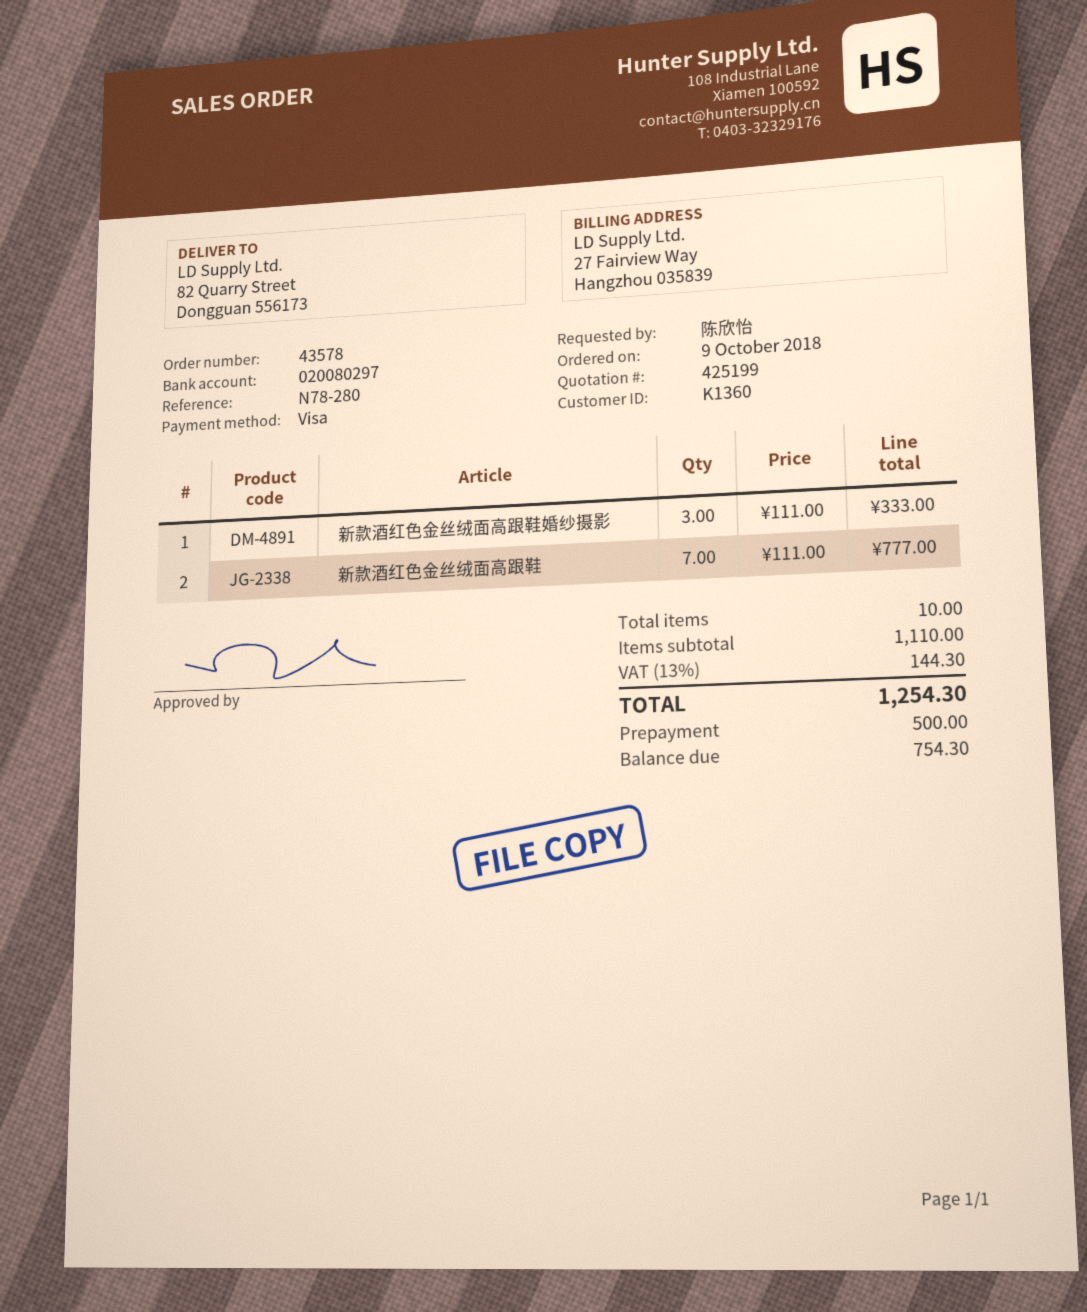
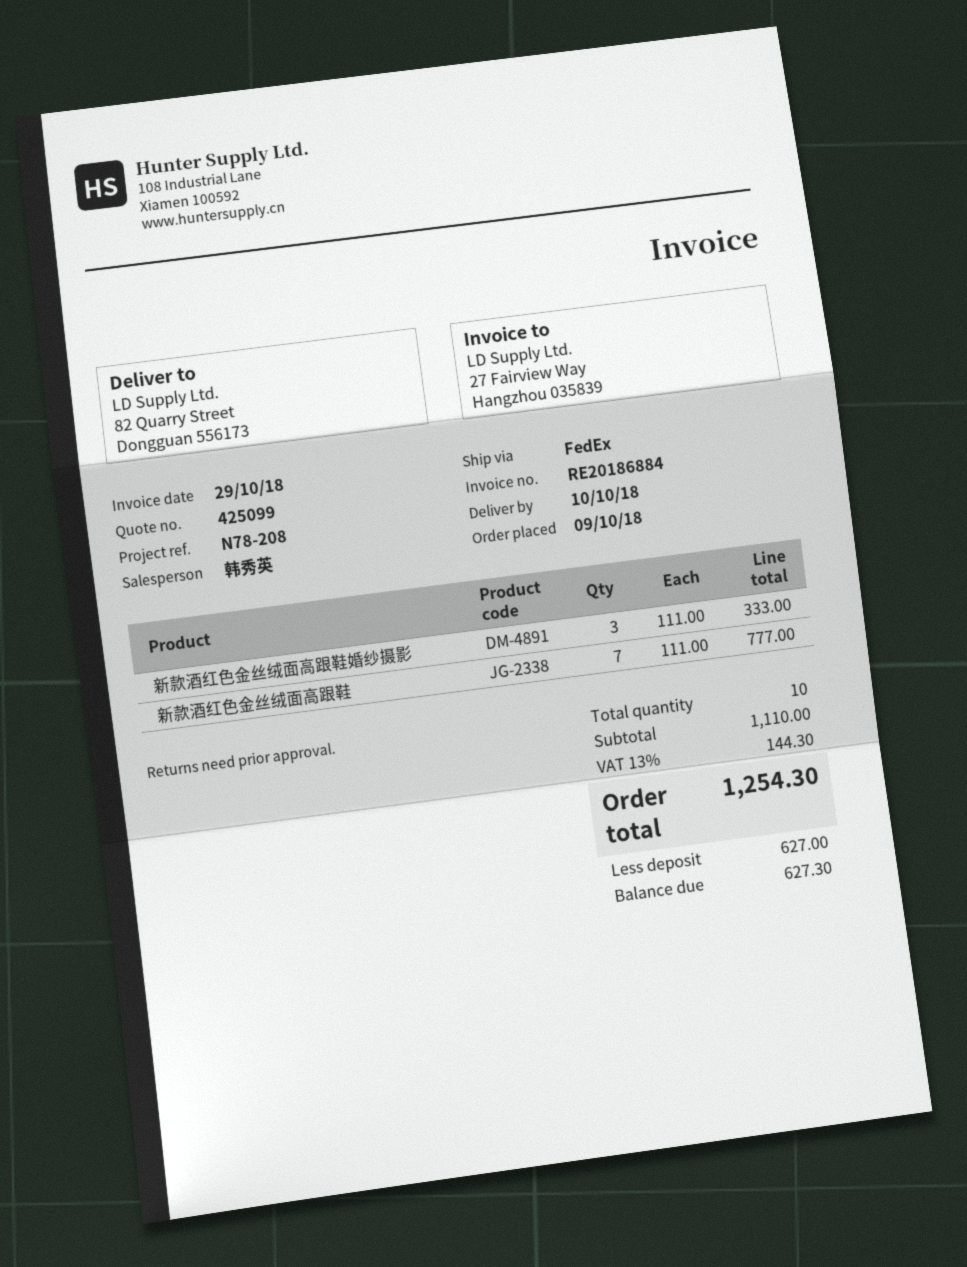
quote number: 425199 -> 425099
reference: N78-280 -> N78-208
deposit: 500.00 -> 627.00
balance: 754.30 -> 627.30

